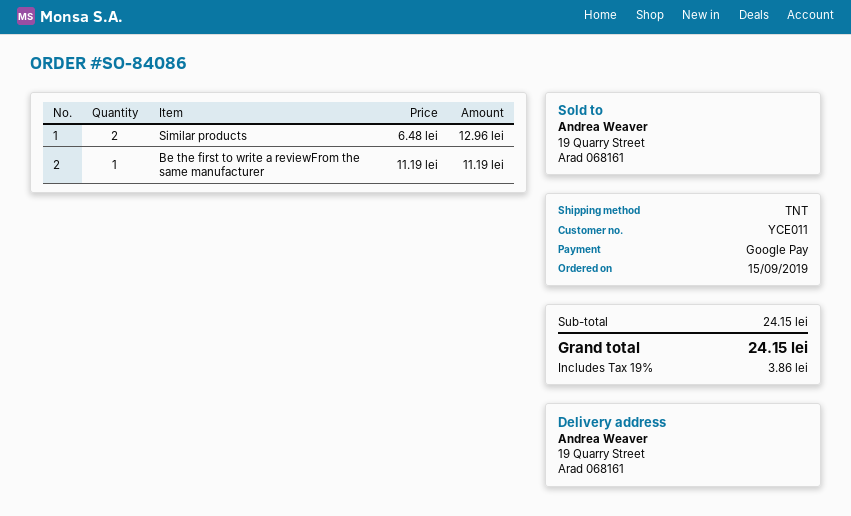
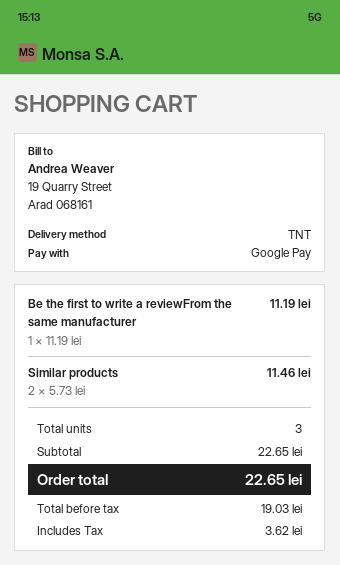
Similar products: 2 x 6.48 = 12.96 -> 2 x 5.73 = 11.46
subtotal: 24.15 -> 22.65
tax: 3.86 -> 3.62
total: 24.15 -> 22.65

